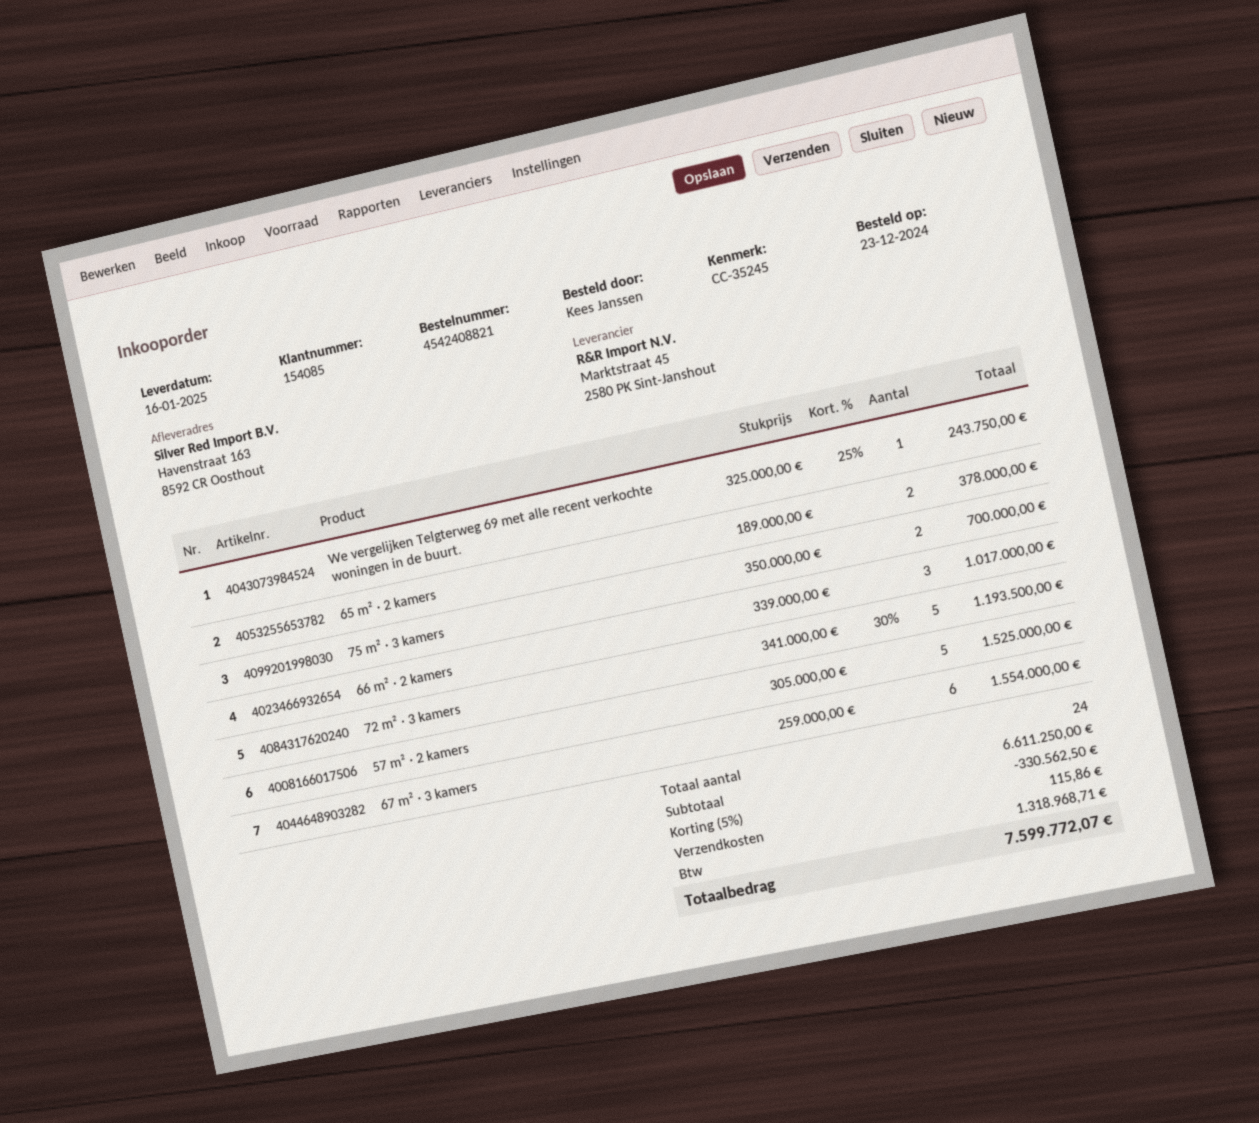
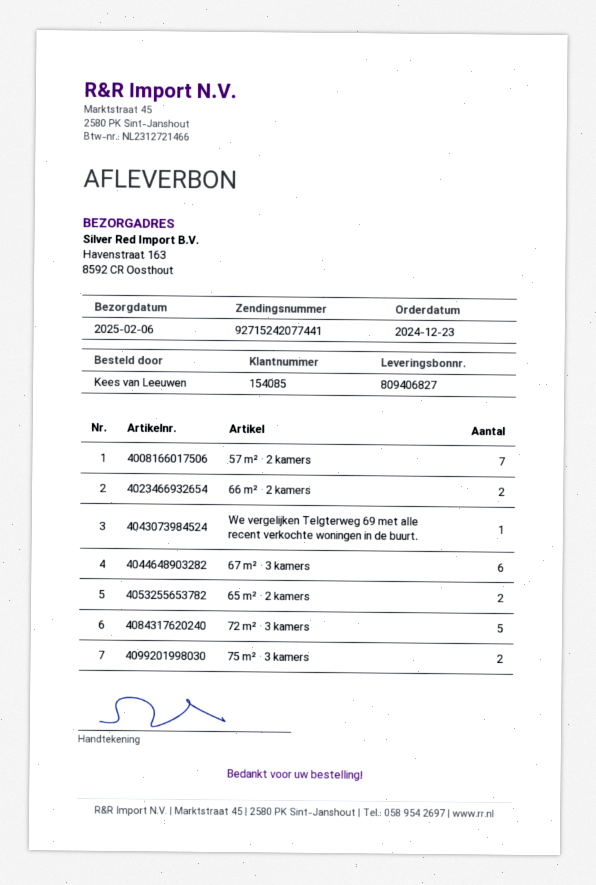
delivery date: 2025-01-16 -> 2025-02-06
ordered by: Kees Janssen -> Kees van Leeuwen
66 m² · 2 kamers: 3 -> 2
57 m² · 2 kamers: 5 -> 7

